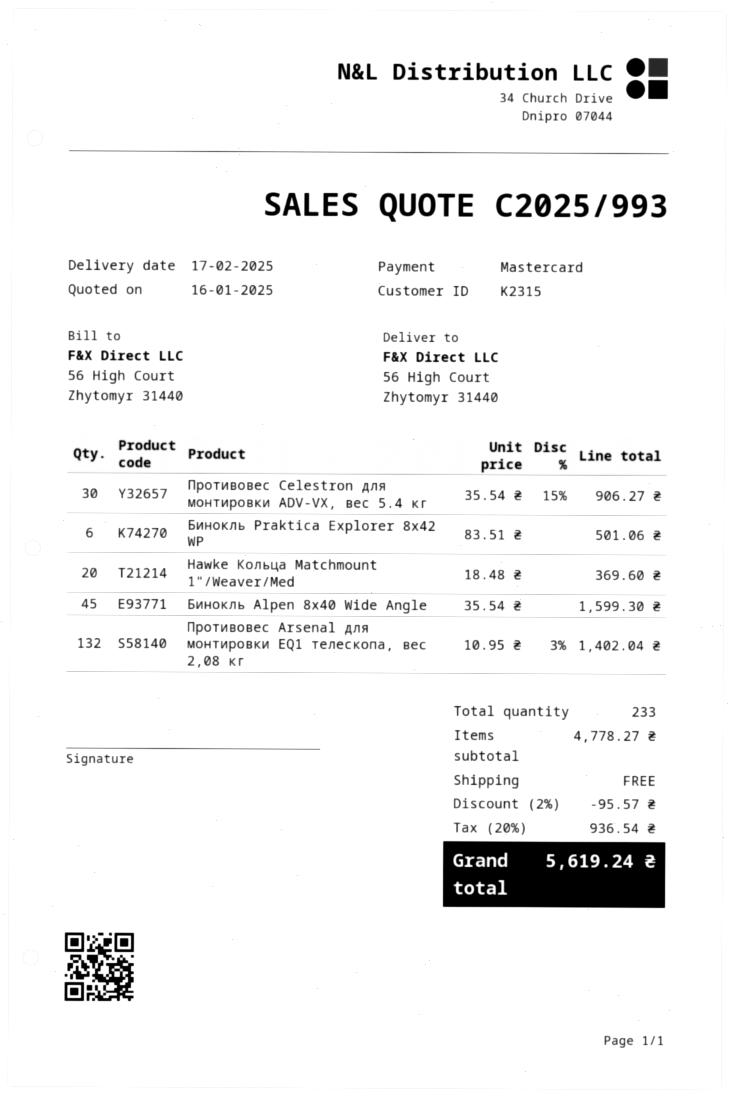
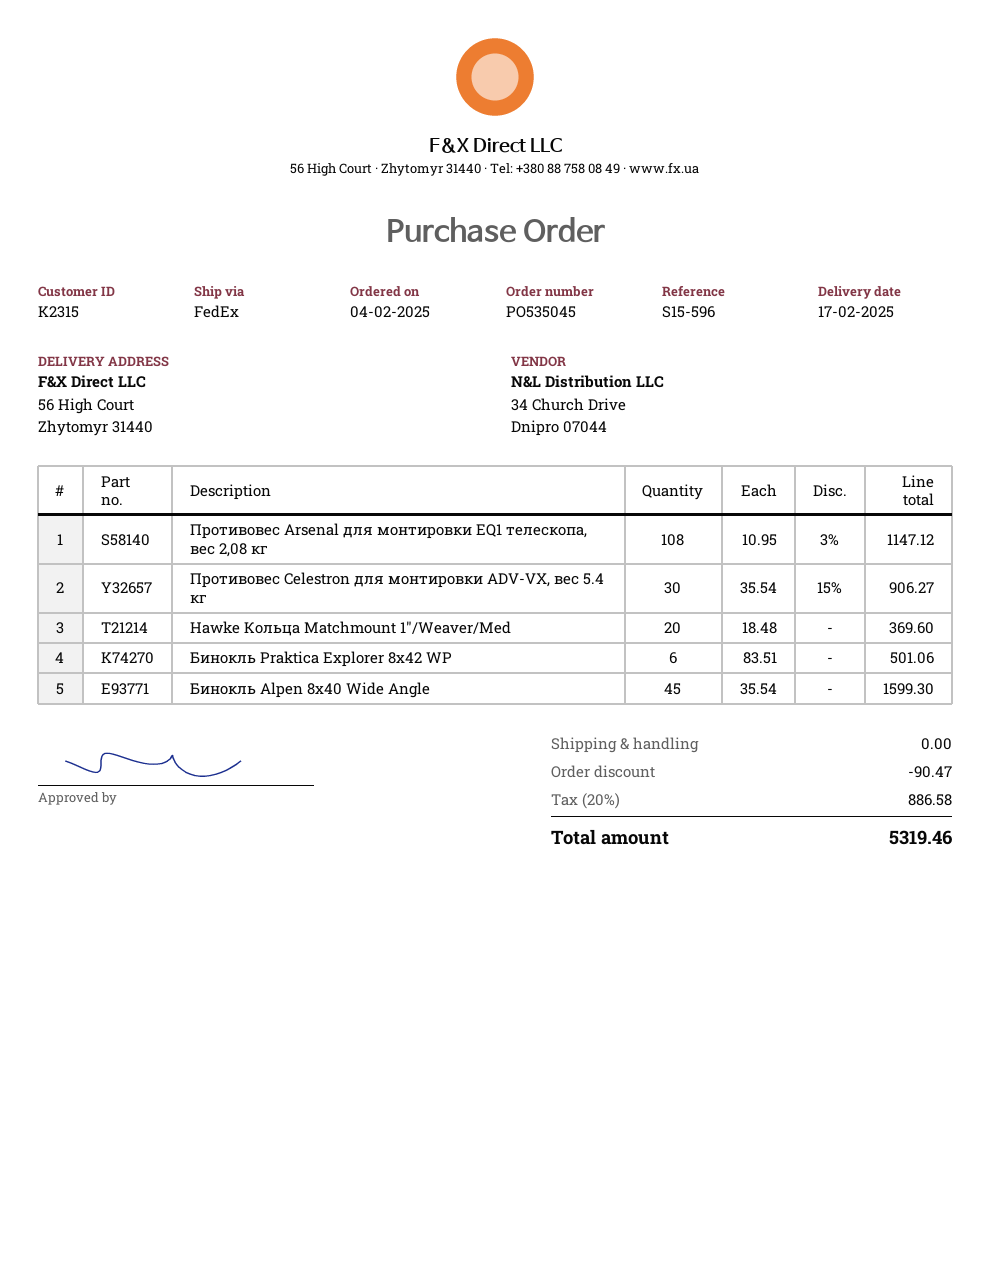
Противовес Arsenal для монтировки EQ1 телескопа, вес 2,08 кг: 132 x 10.95 - 3% = 1402.04 -> 108 x 10.95 - 3% = 1147.12
discount: 95.57 -> 90.47
tax: 20% = 936.54 -> 20% = 886.58
total: 5619.24 -> 5319.46

